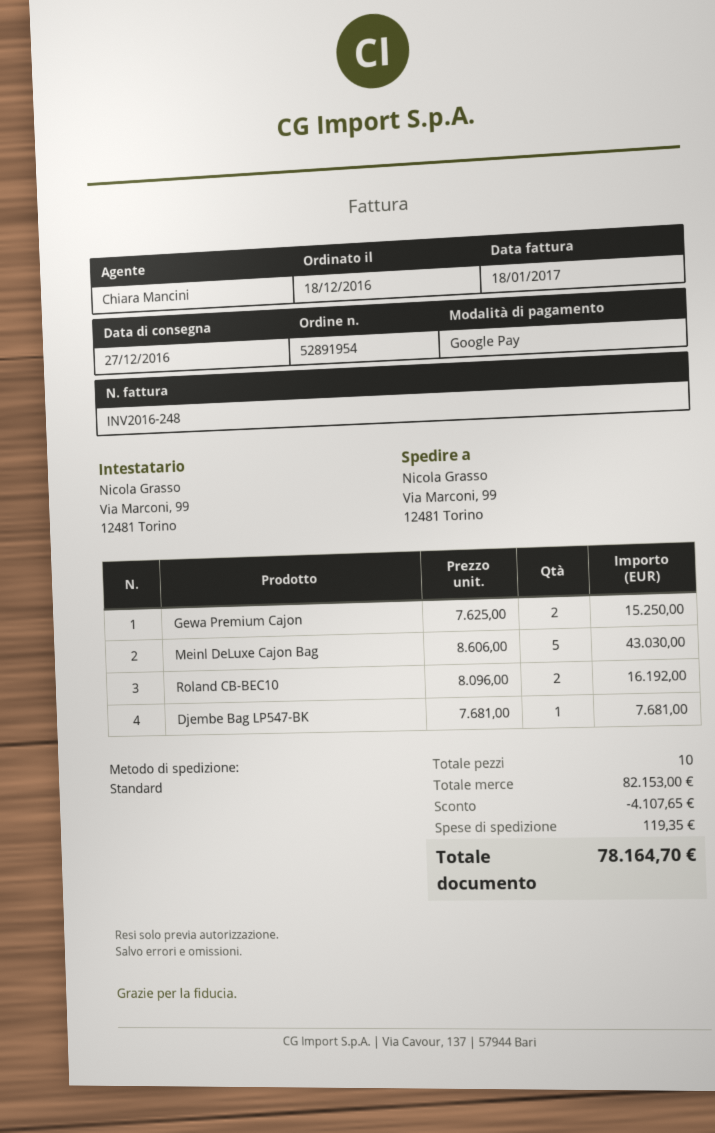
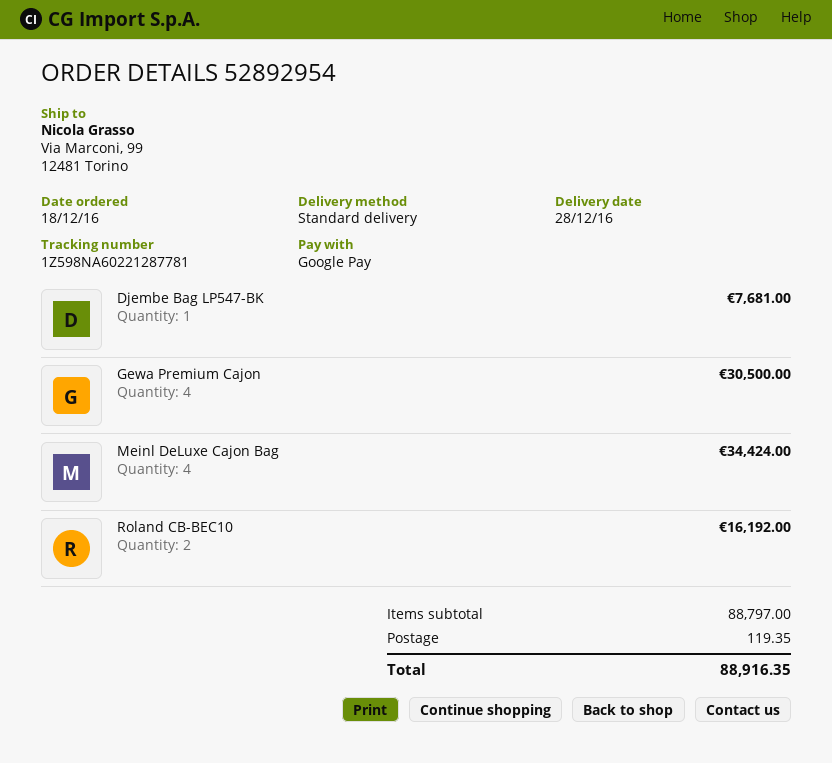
order number: 52891954 -> 52892954
delivery date: 2016-12-27 -> 2016-12-28
Gewa Premium Cajon: 2 for 15250.00 -> 4 for 30500.00
Meinl DeLuxe Cajon Bag: 5 for 43030.00 -> 4 for 34424.00
subtotal: 82153.00 -> 88797.00
discount: 4107.65 -> none
total: 78164.70 -> 88916.35

